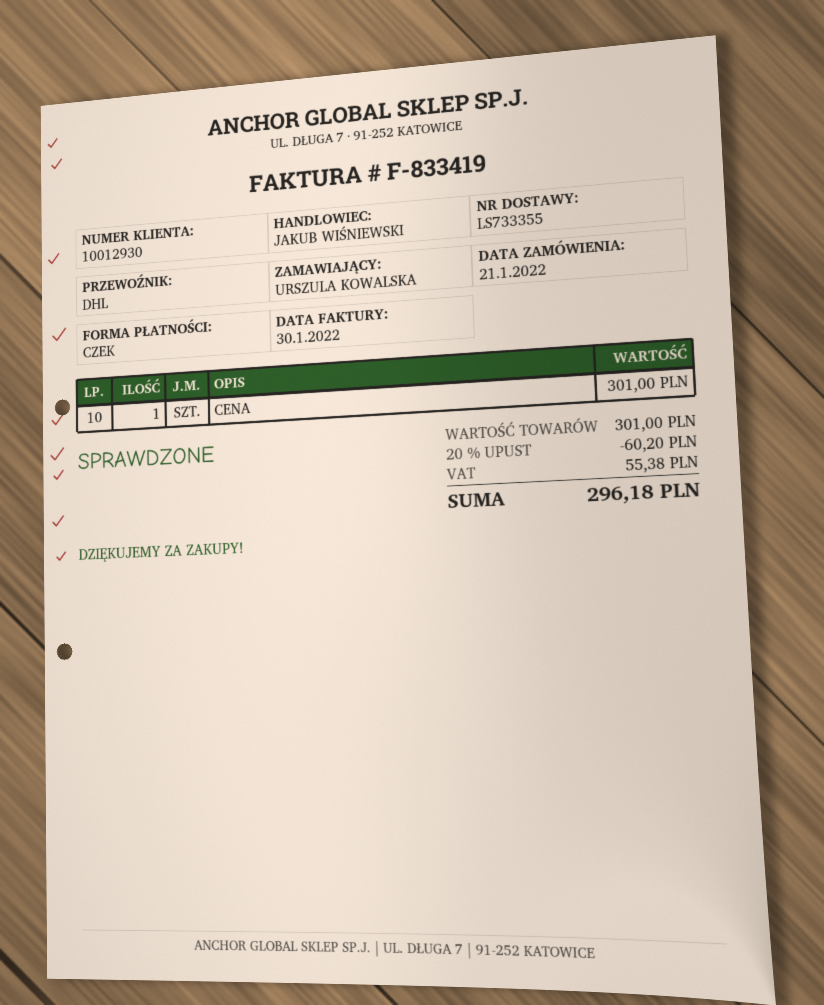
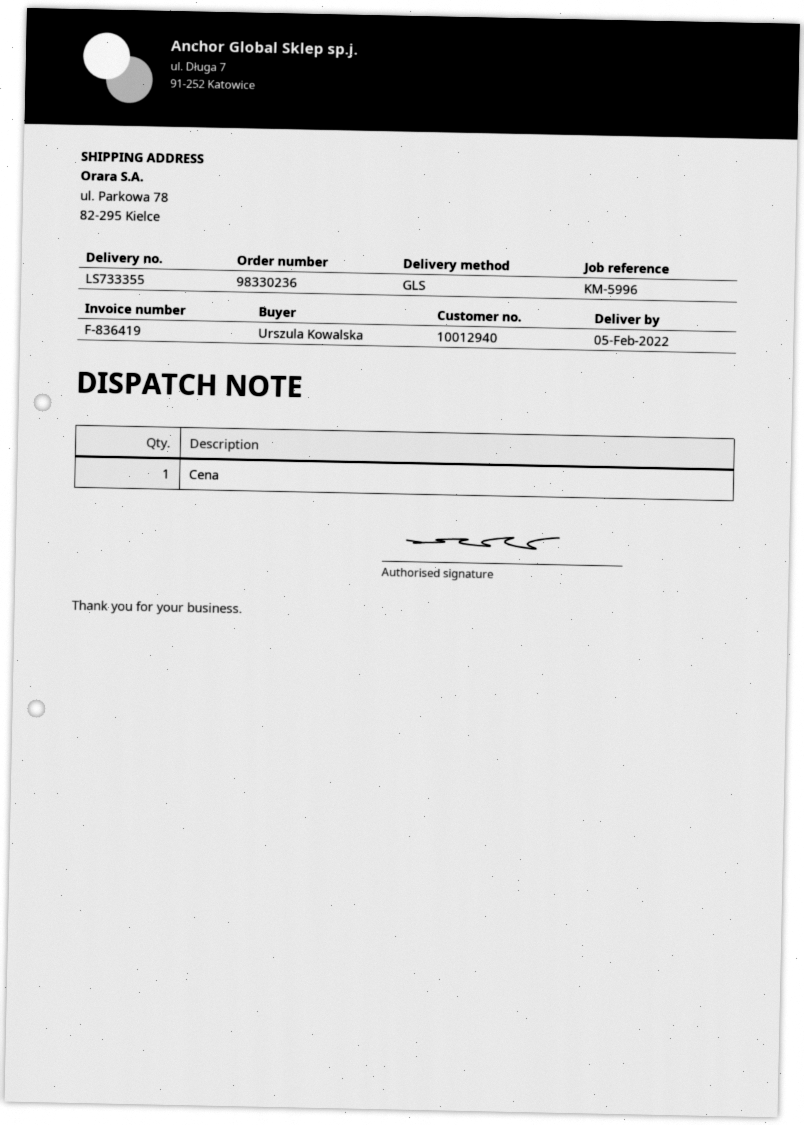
invoice number: F-833419 -> F-836419
customer number: 10012930 -> 10012940
shipping method: DHL -> GLS

